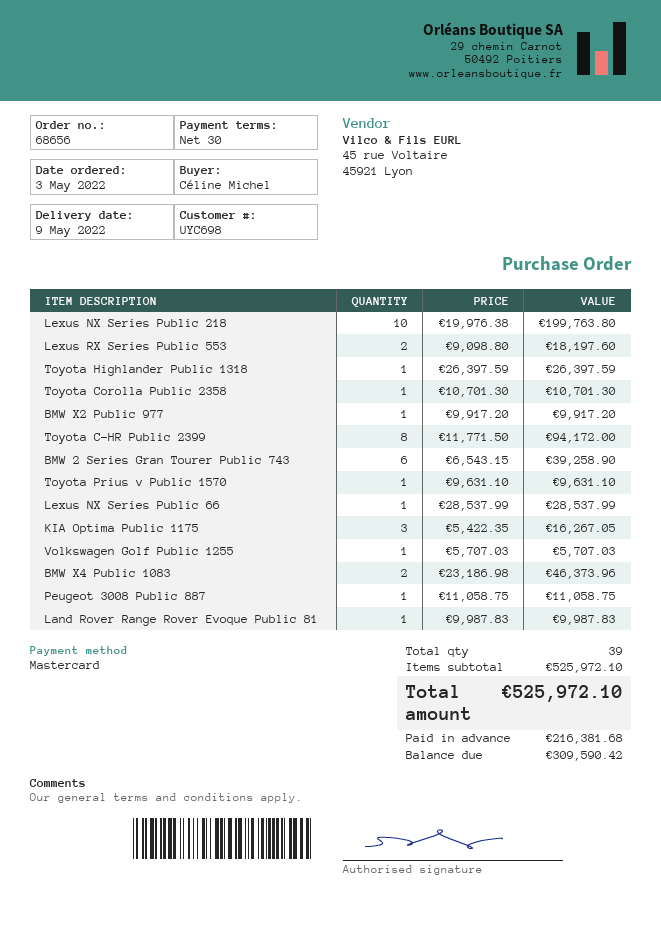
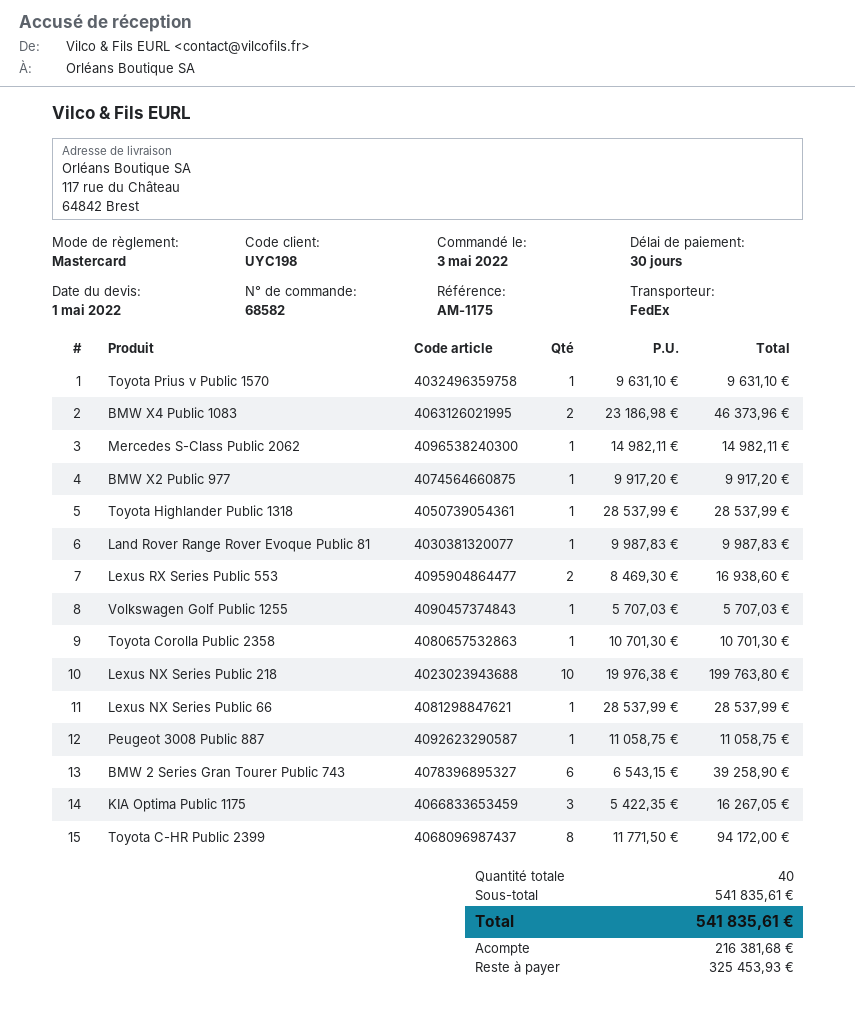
order number: 68656 -> 68582
customer number: UYC698 -> UYC198
Lexus RX Series Public 553: 2 x 9098.80 = 18197.60 -> 2 x 8469.30 = 16938.60
Toyota Highlander Public 1318: 1 x 26397.59 = 26397.59 -> 1 x 28537.99 = 28537.99
Mercedes S-Class Public 2062: none -> 1 x 14982.11 = 14982.11
total quantity: 39 -> 40
subtotal: 525972.10 -> 541835.61
total: 525972.10 -> 541835.61
balance: 309590.42 -> 325453.93

